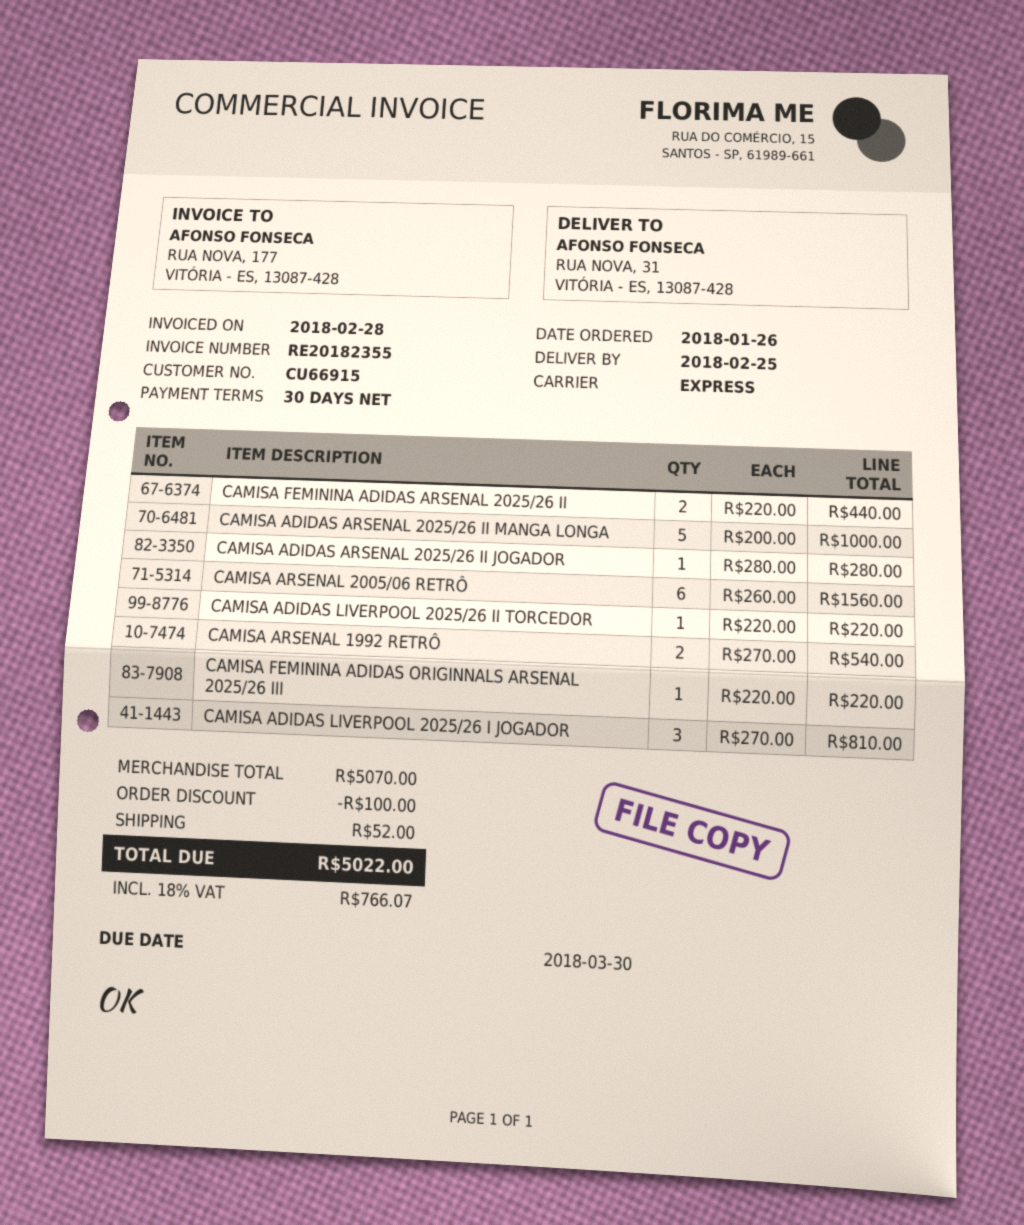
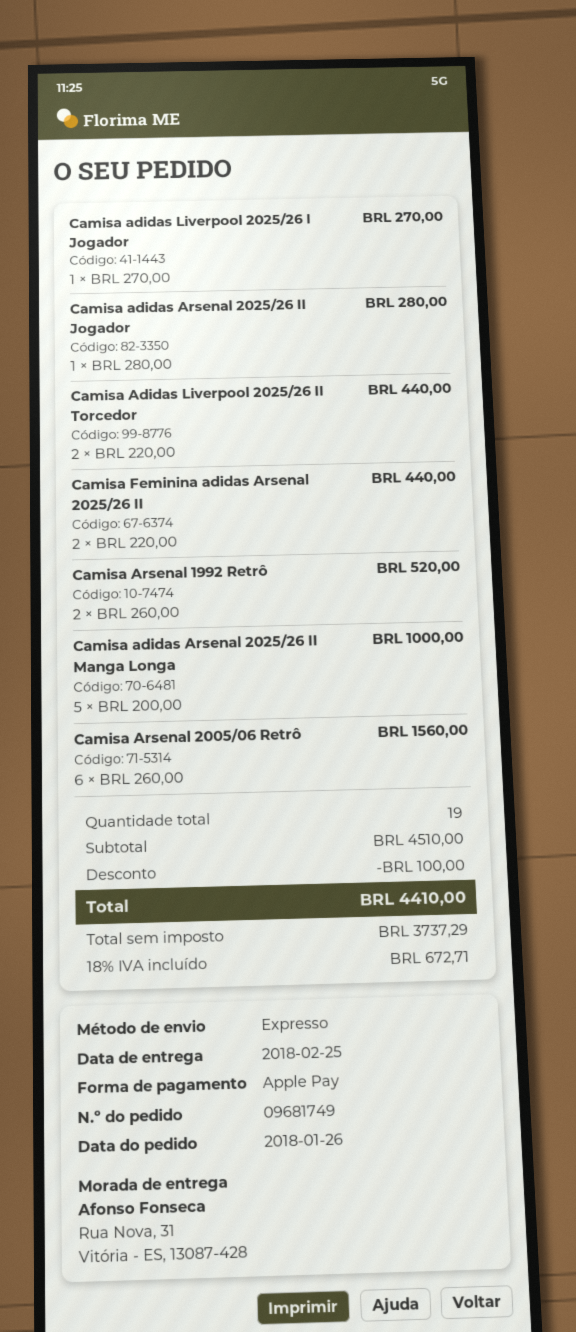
CAMISA ADIDAS LIVERPOOL 2025/26 II TORCEDOR: 1 x 220.00 = 220.00 -> 2 x 220.00 = 440.00
CAMISA ARSENAL 1992 RETRÔ: 2 x 270.00 = 540.00 -> 2 x 260.00 = 520.00
CAMISA FEMININA ADIDAS ORIGINNALS ARSENAL 2025/26 III: 1 x 220.00 = 220.00 -> none
CAMISA ADIDAS LIVERPOOL 2025/26 I JOGADOR: 3 x 270.00 = 810.00 -> 1 x 270.00 = 270.00
subtotal: 5070.00 -> 4510.00
shipping: 52.00 -> none
tax: 18% = 766.07 -> 18% = 672.71
total: 5022.00 -> 4410.00

